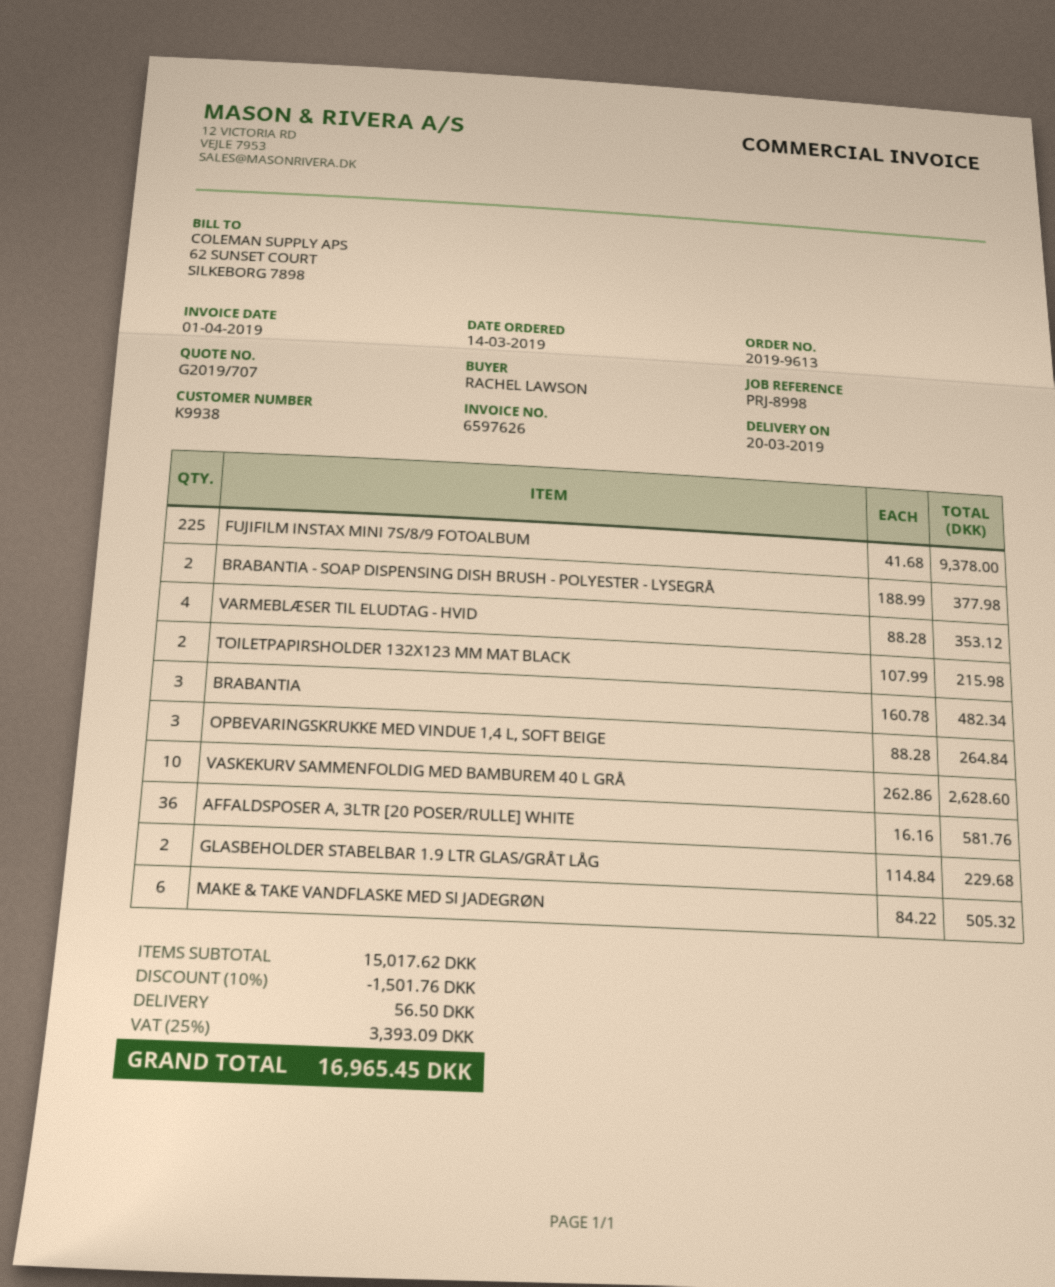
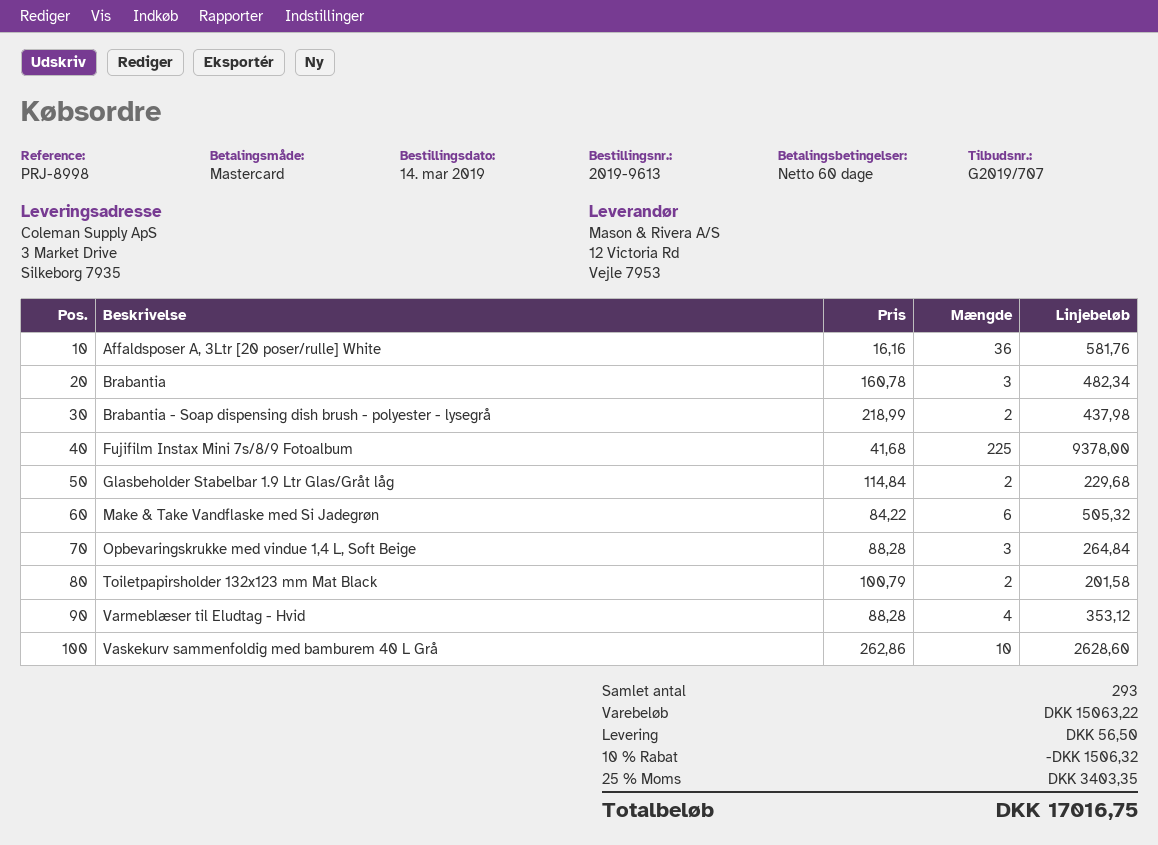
BRABANTIA - SOAP DISPENSING DISH BRUSH - POLYESTER - LYSEGRÅ: 2 x 188.99 = 377.98 -> 2 x 218.99 = 437.98
TOILETPAPIRSHOLDER 132X123 MM MAT BLACK: 2 x 107.99 = 215.98 -> 2 x 100.79 = 201.58
subtotal: 15017.62 -> 15063.22
discount: 10% = 1501.76 -> 10% = 1506.32
tax: 25% = 3393.09 -> 25% = 3403.35
total: 16965.45 -> 17016.75

